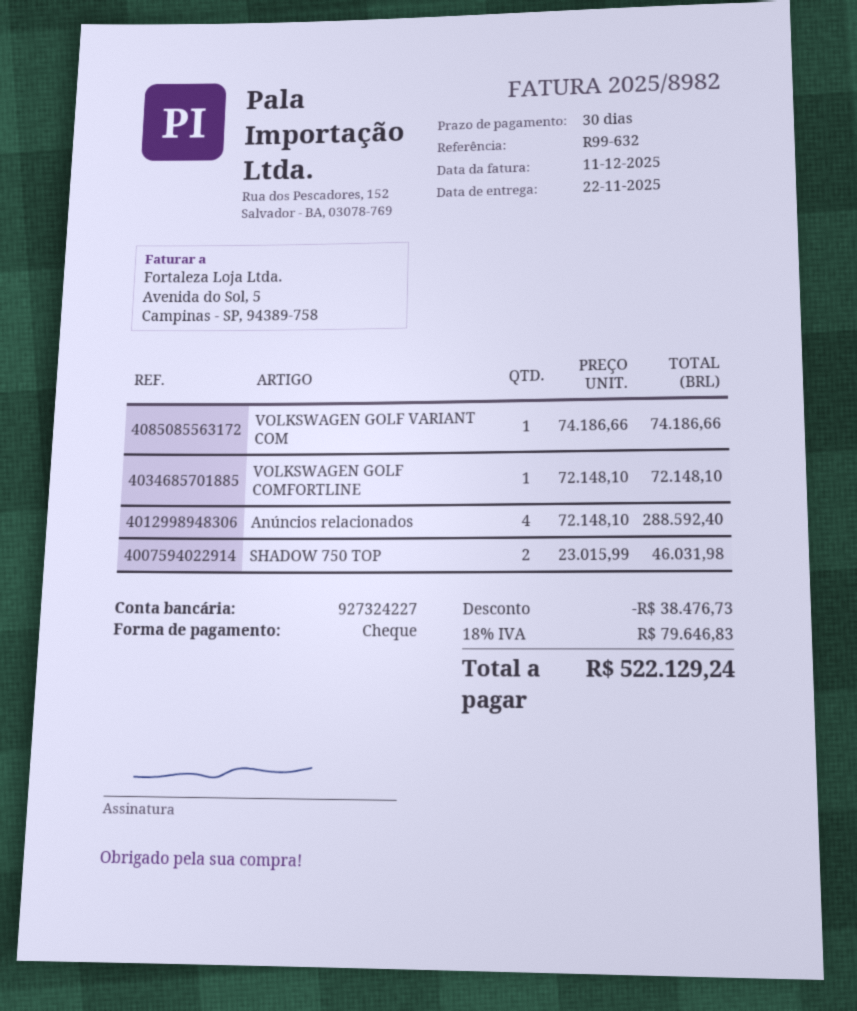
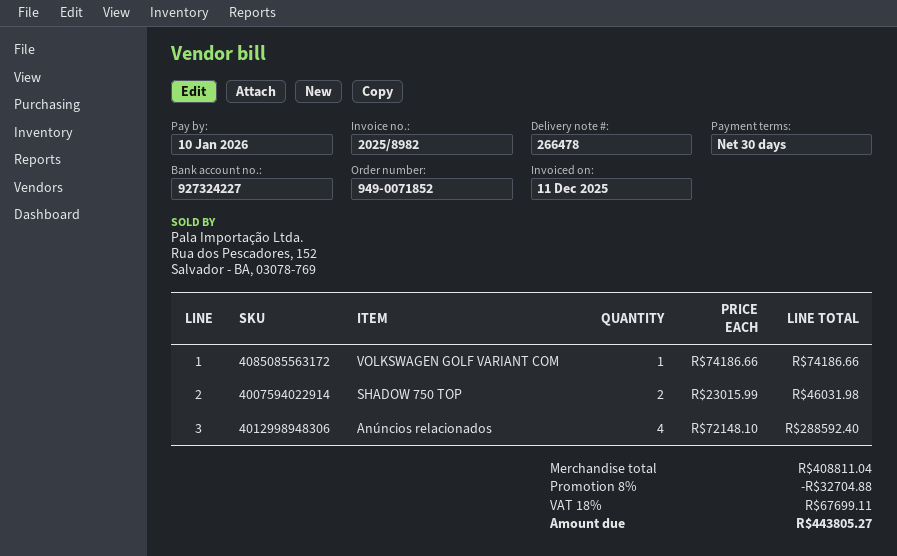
VOLKSWAGEN GOLF COMFORTLINE: 1 x 72148.10 = 72148.10 -> none
discount: 38476.73 -> 32704.88
tax: 18% = 79646.83 -> 18% = 67699.11
total: 522129.24 -> 443805.27

